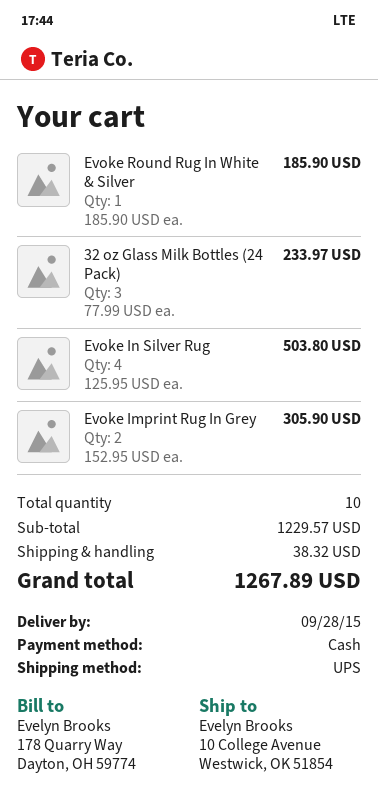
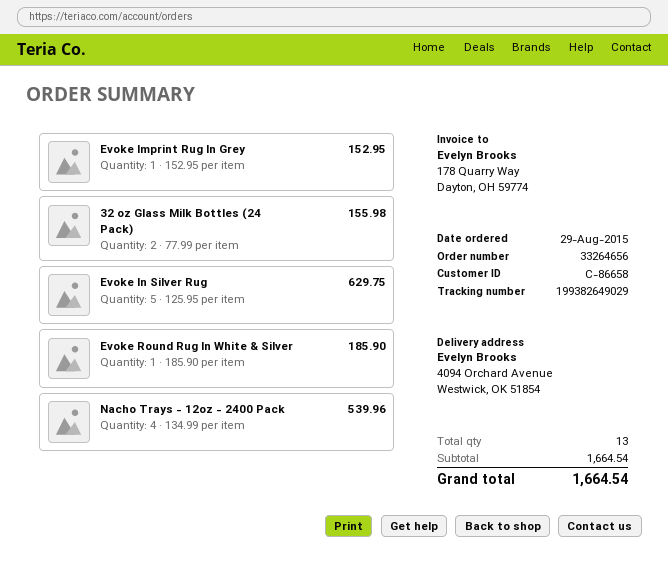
ship to: 10 College Avenue, Westwick, OK 51854 -> 4094 Orchard Avenue, Westwick, OK 51854
32 oz Glass Milk Bottles (24 Pack): 3 x 77.99 = 233.97 -> 2 x 77.99 = 155.98
Evoke In Silver Rug: 4 x 125.95 = 503.80 -> 5 x 125.95 = 629.75
Evoke Imprint Rug In Grey: 2 x 152.95 = 305.90 -> 1 x 152.95 = 152.95
Nacho Trays - 12oz - 2400 Pack: none -> 4 x 134.99 = 539.96
total quantity: 10 -> 13
subtotal: 1229.57 -> 1664.54
shipping: 38.32 -> none
total: 1267.89 -> 1664.54

